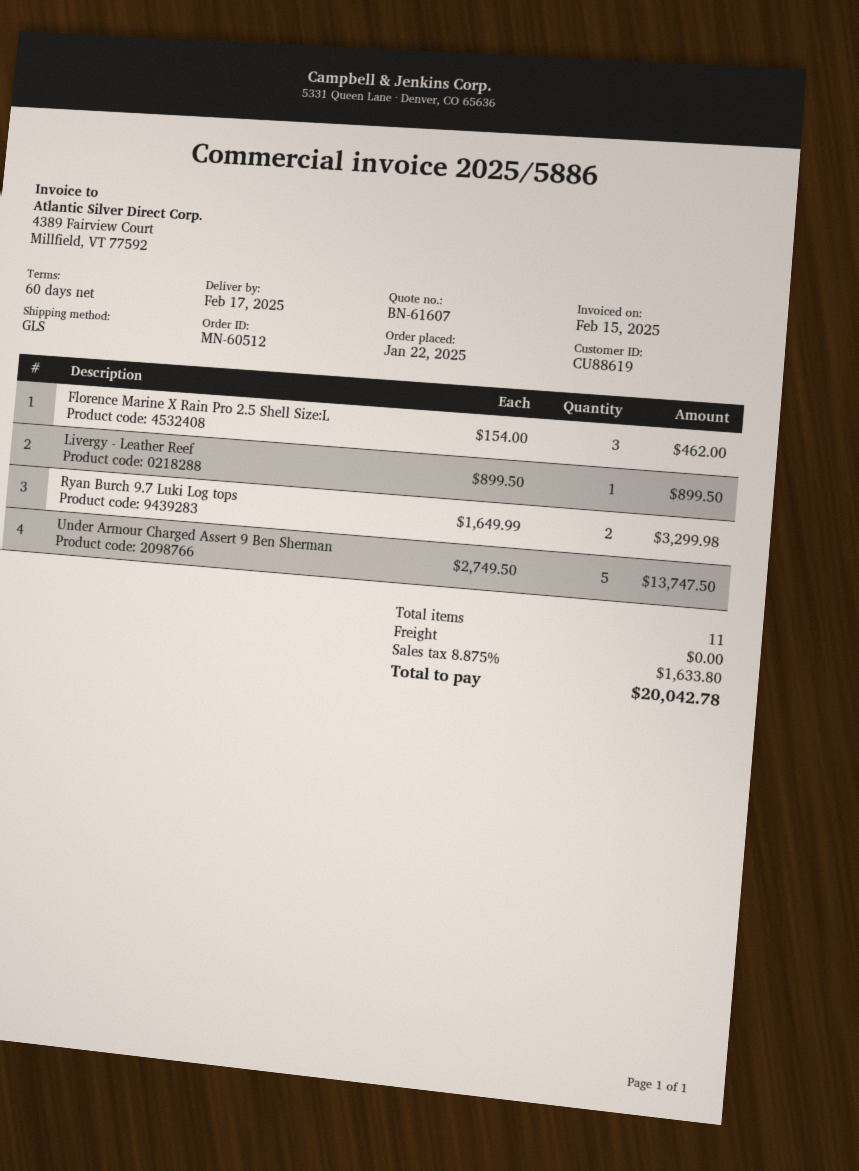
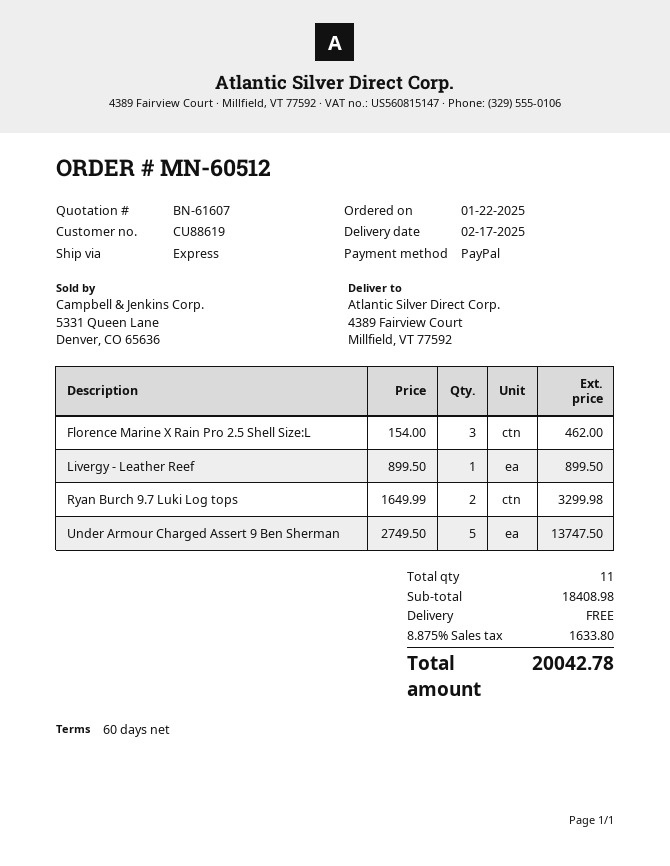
shipping method: GLS -> express

